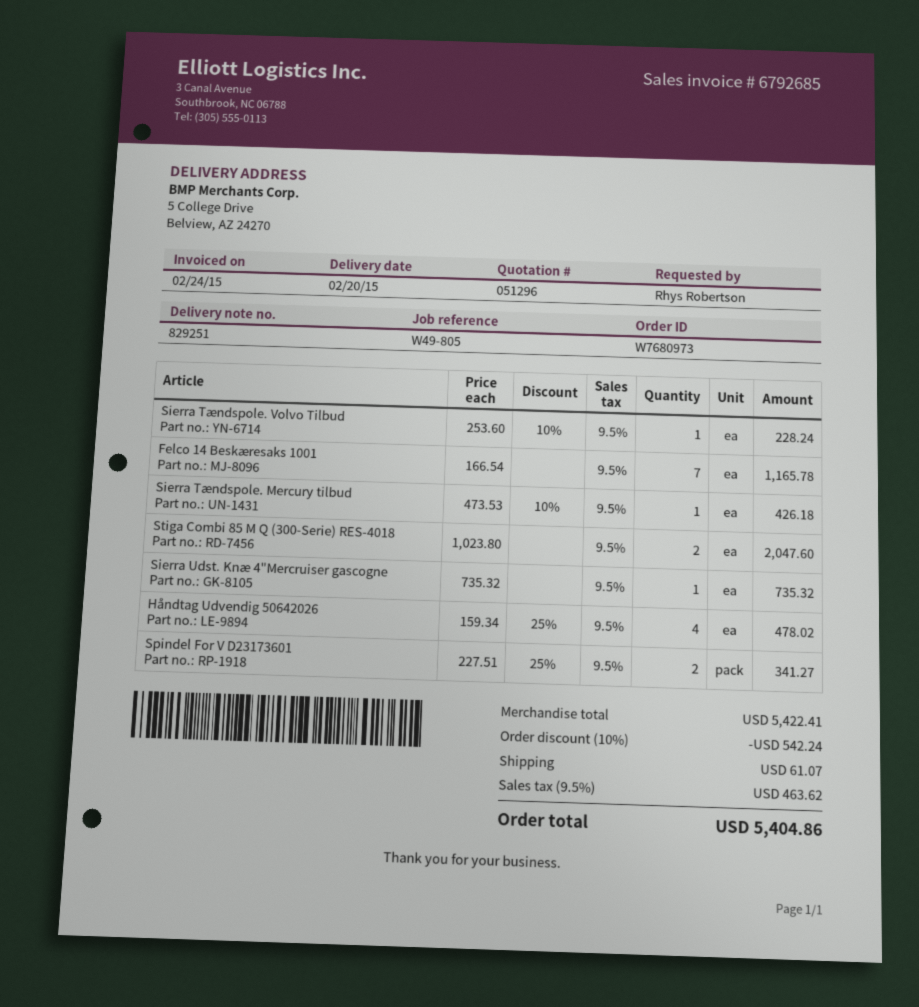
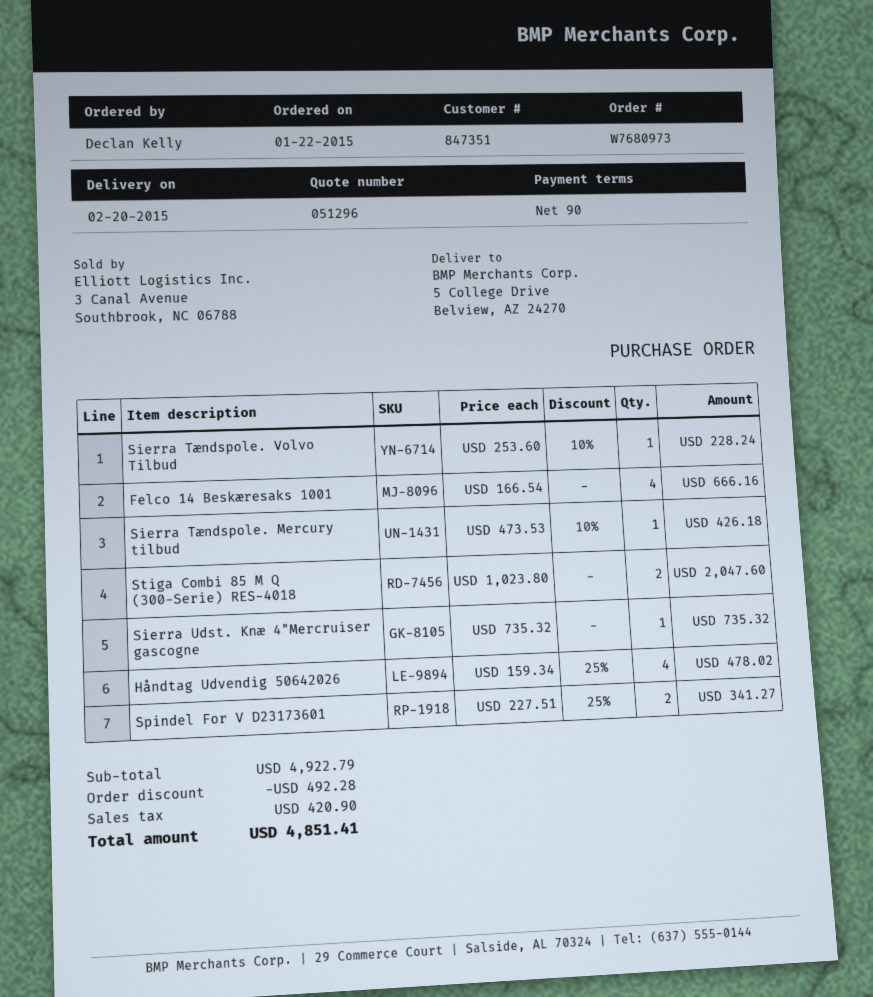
ordered by: Rhys Robertson -> Declan Kelly
Felco 14 Beskæresaks 1001: 7 x 166.54 = 1165.78 -> 4 x 166.54 = 666.16
subtotal: 5422.41 -> 4922.79
discount: 542.24 -> 492.28
shipping: 61.07 -> none
tax: 463.62 -> 420.90
total: 5404.86 -> 4851.41

